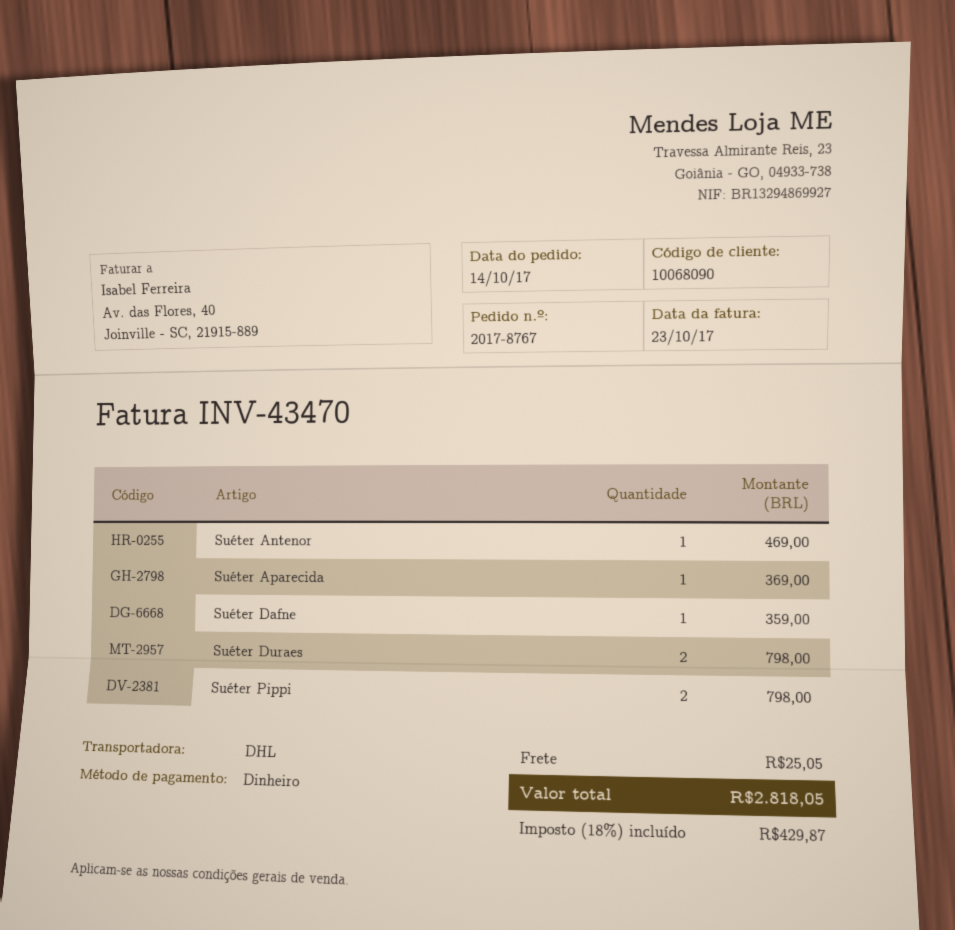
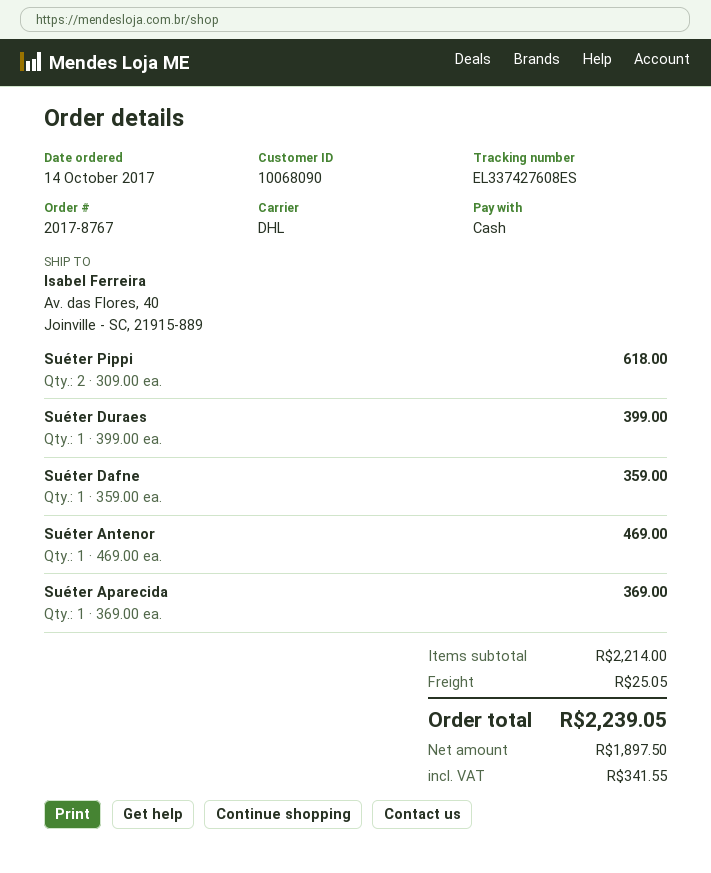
Suéter Duraes: 2 for 798.00 -> 1 for 399.00
Suéter Pippi: 2 for 798.00 -> 2 for 618.00
tax: 429.87 -> 341.55
total: 2818.05 -> 2239.05

